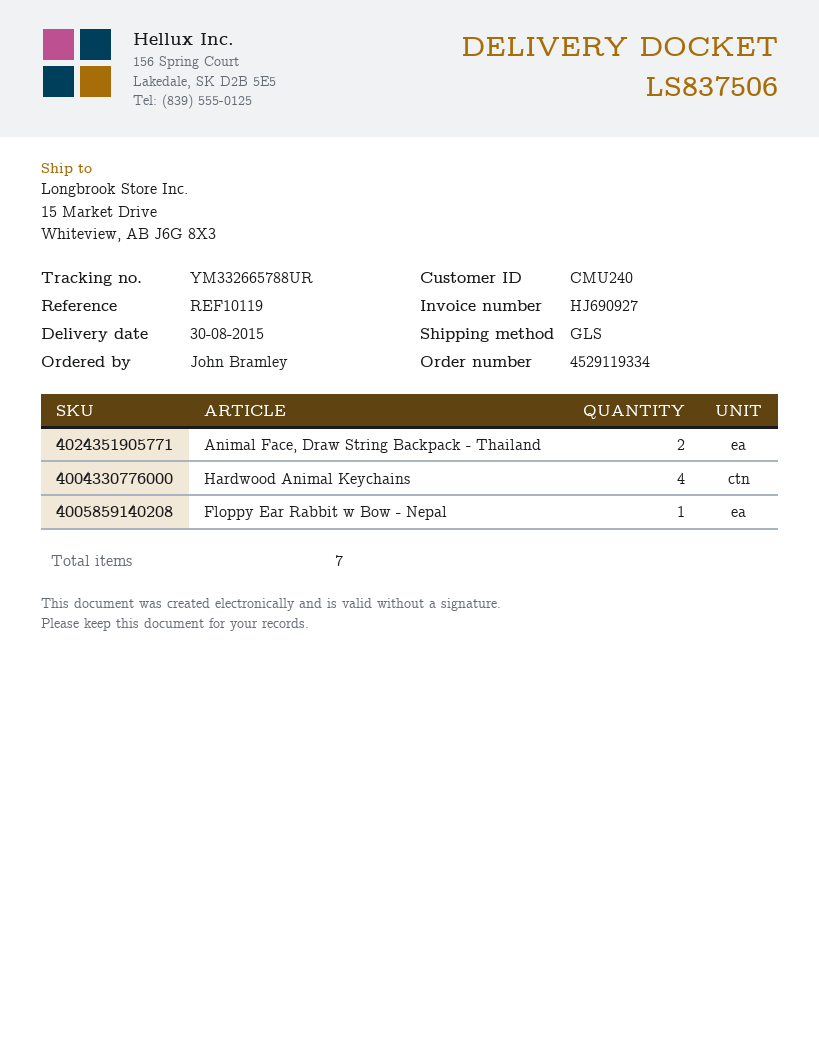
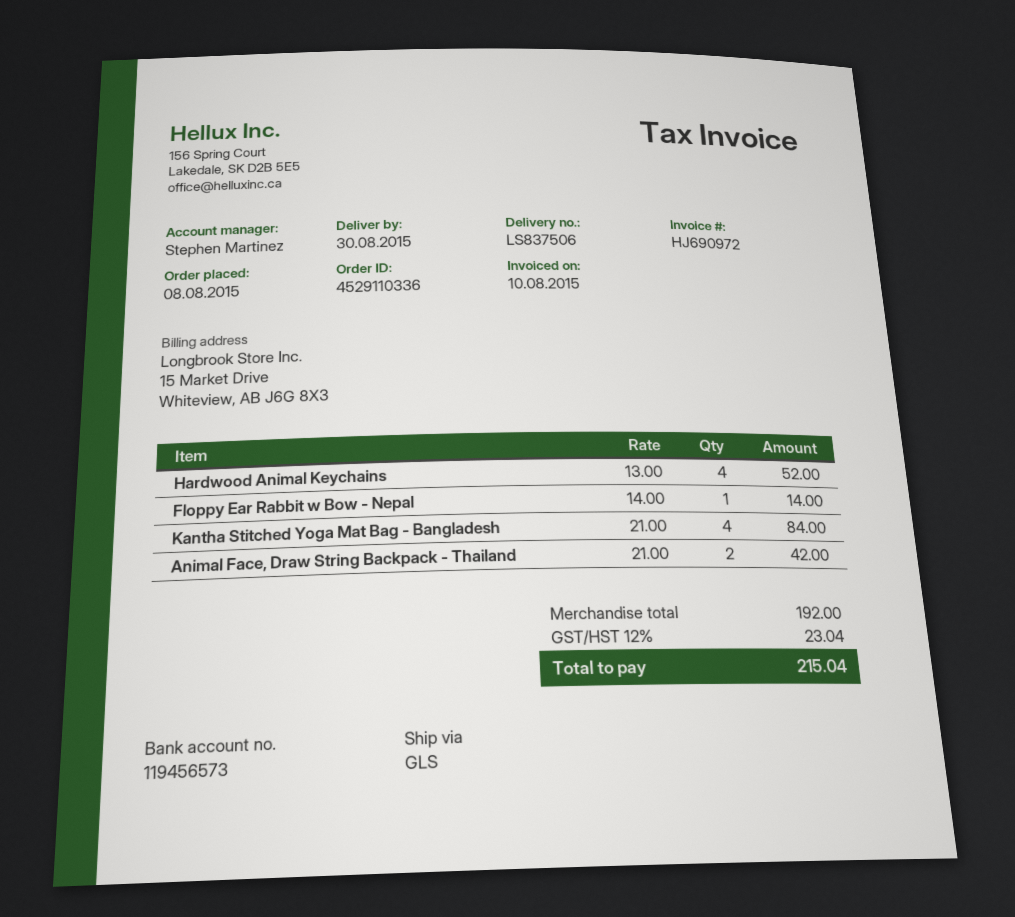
order number: 4529119334 -> 4529110336
invoice number: HJ690927 -> HJ690972
Kantha Stitched Yoga Mat Bag - Bangladesh: none -> 4

